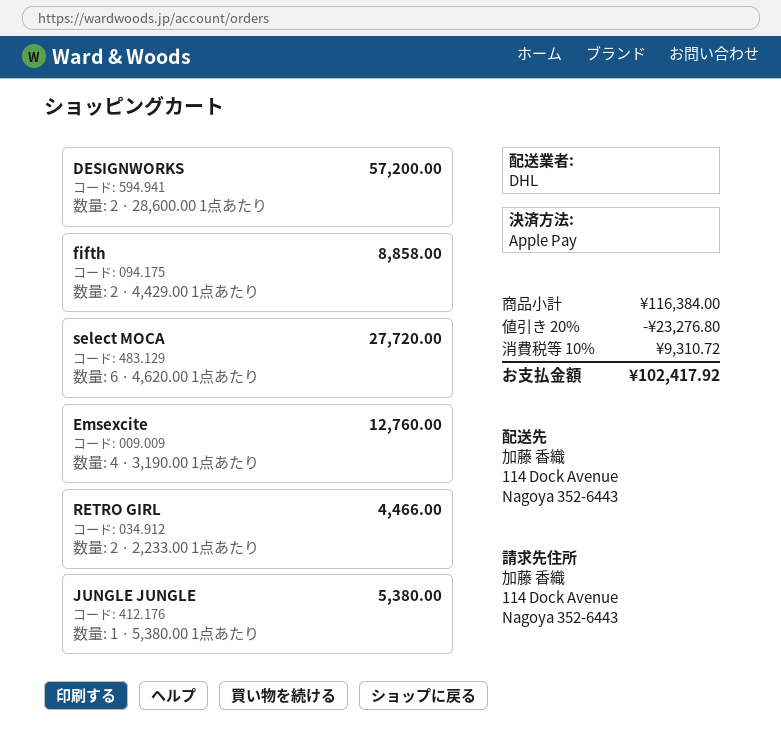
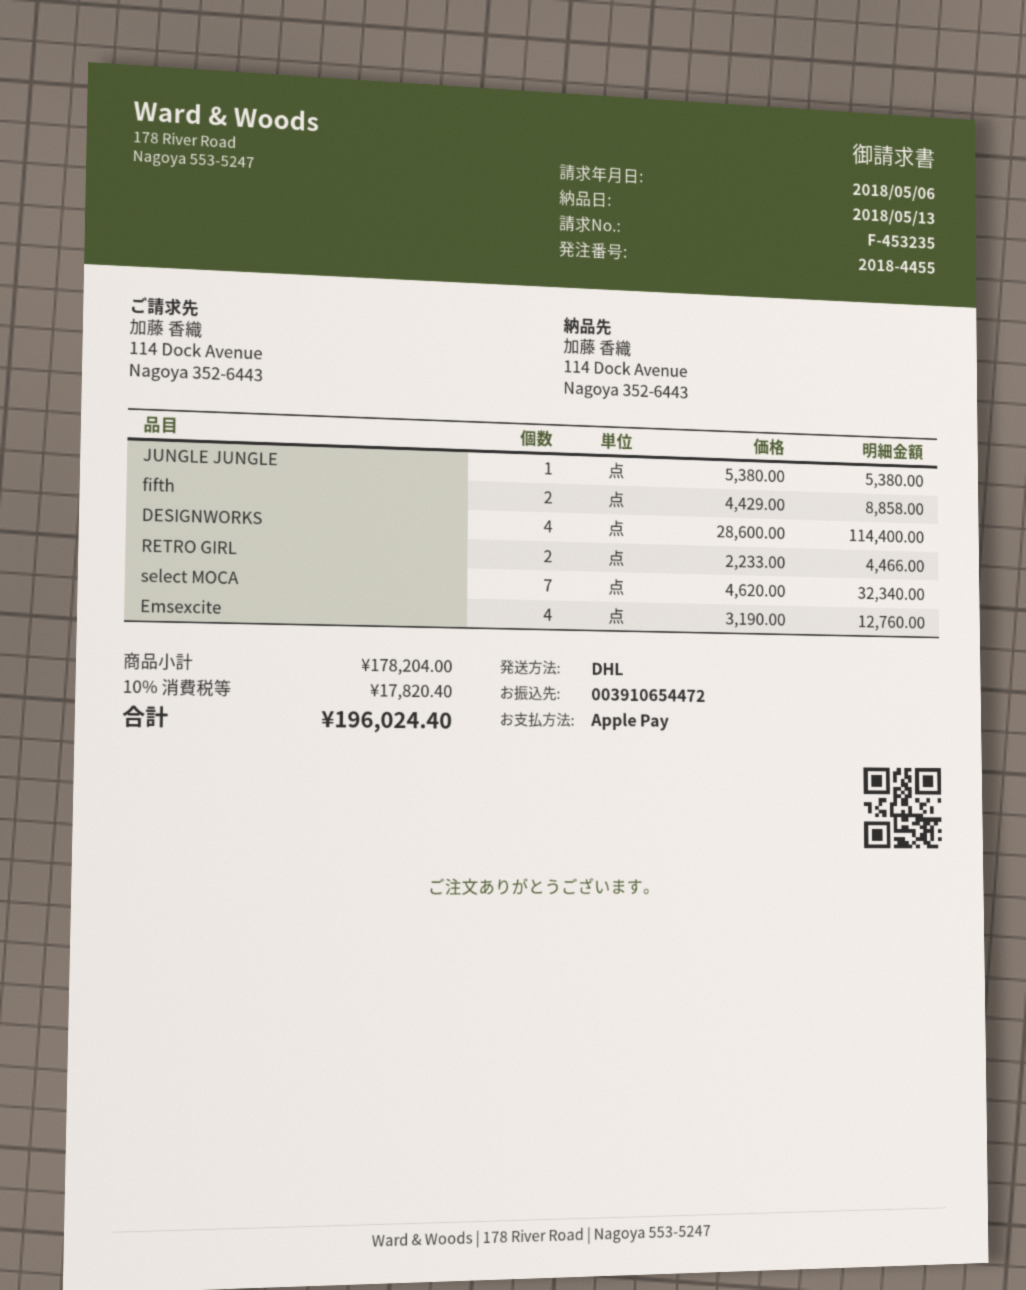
DESIGNWORKS: 2 x 28600.00 = 57200.00 -> 4 x 28600.00 = 114400.00
select MOCA: 6 x 4620.00 = 27720.00 -> 7 x 4620.00 = 32340.00
subtotal: 116384.00 -> 178204.00
discount: 20% = 23276.80 -> none
tax: 10% = 9310.72 -> 10% = 17820.40
total: 102417.92 -> 196024.40

